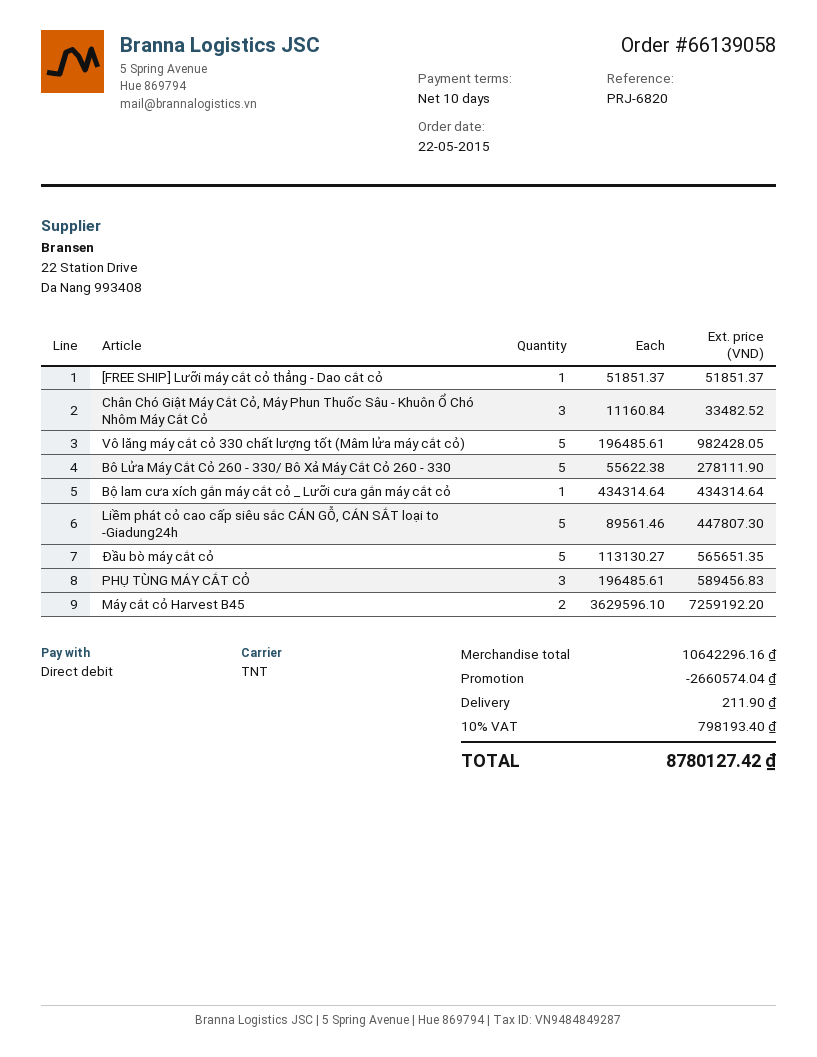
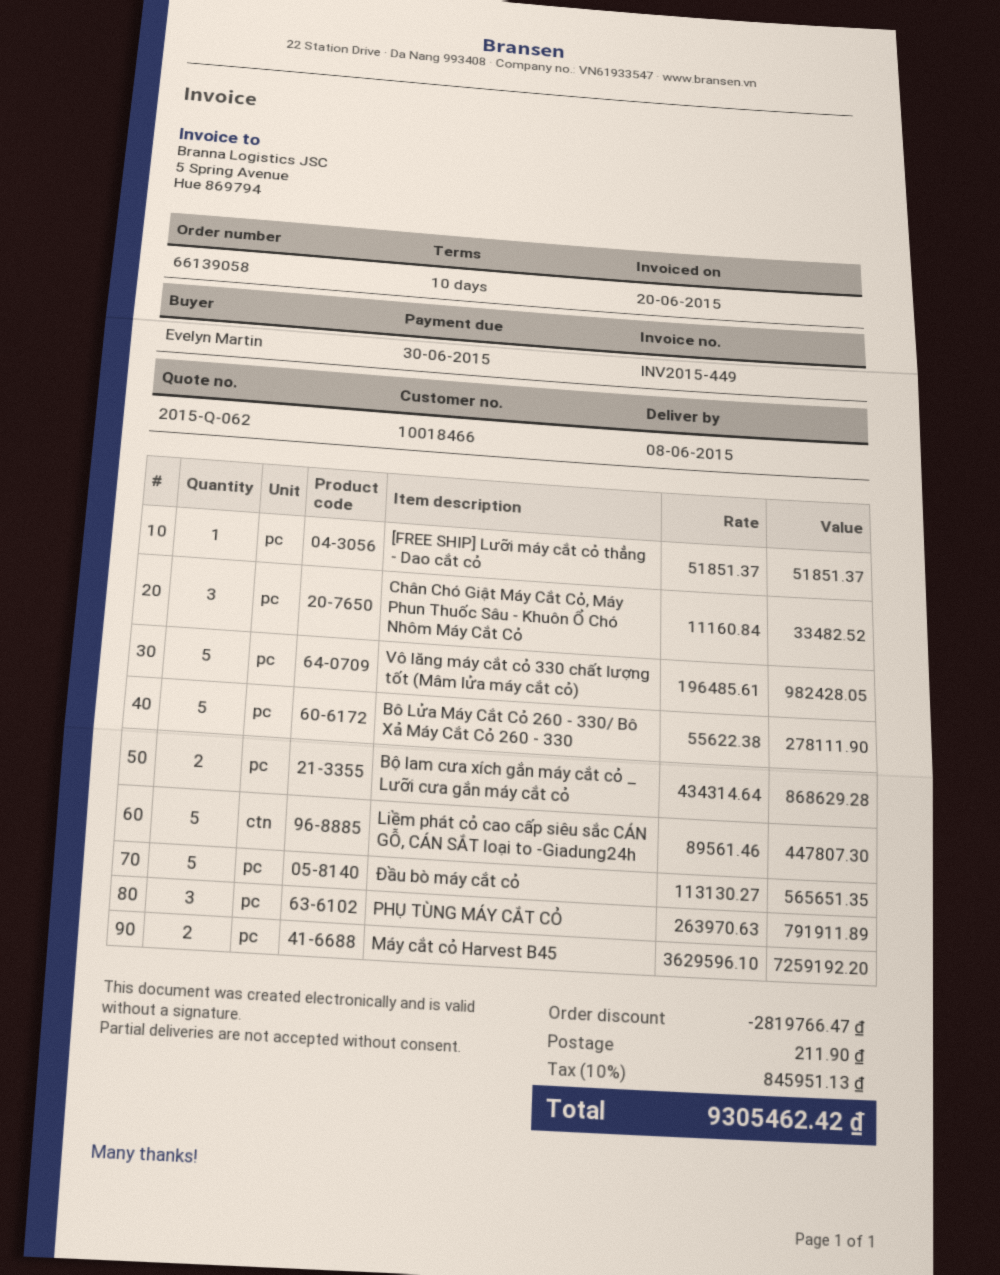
Bộ lam cưa xích gắn máy cắt cỏ _ Lưỡi cưa gắn máy cắt cỏ: 1 x 434314.64 = 434314.64 -> 2 x 434314.64 = 868629.28
PHỤ TÙNG MÁY CẮT CỎ: 3 x 196485.61 = 589456.83 -> 3 x 263970.63 = 791911.89
discount: 2660574.04 -> 2819766.47
tax: 10% = 798193.40 -> 10% = 845951.13
total: 8780127.42 -> 9305462.42

